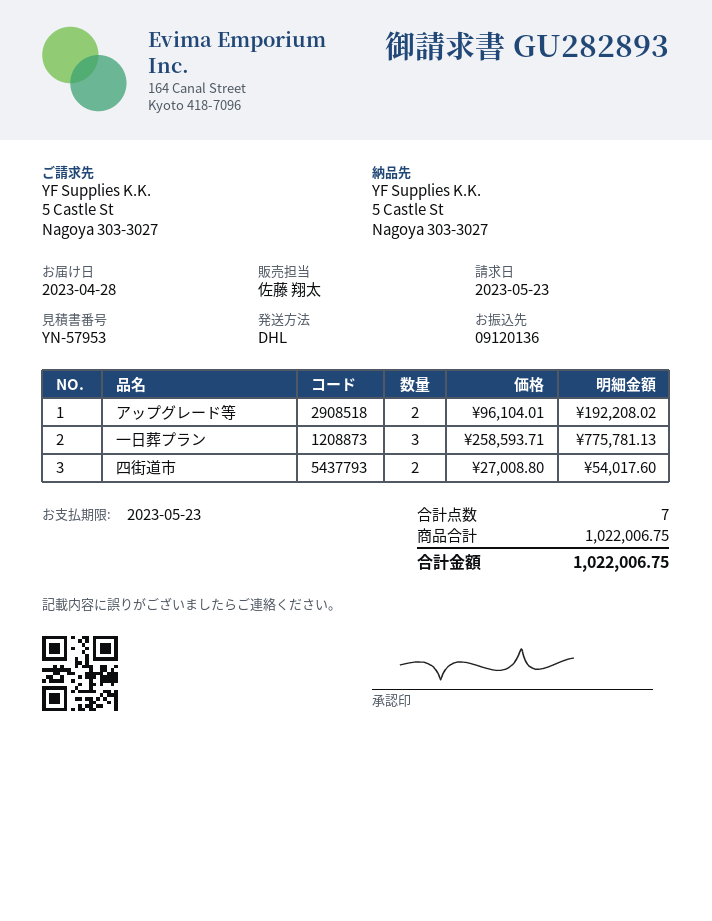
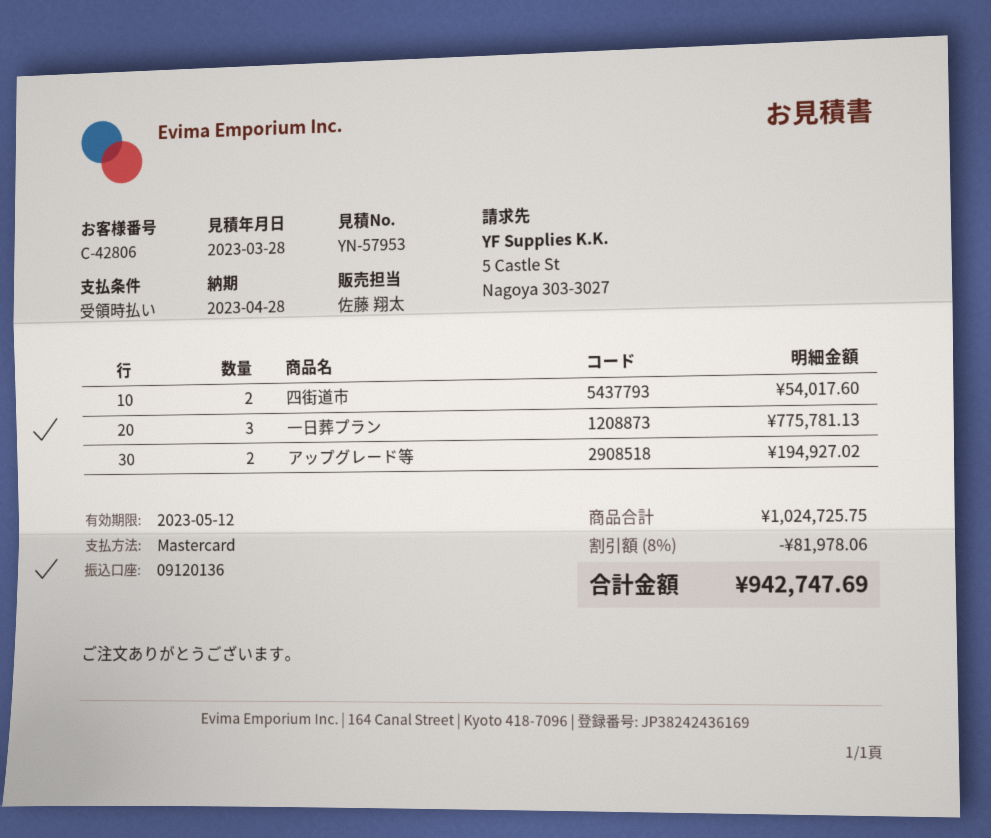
アップグレード等: 2 for 192208.02 -> 2 for 194927.02
subtotal: 1022006.75 -> 1024725.75
discount: none -> 8% = 81978.06
total: 1022006.75 -> 942747.69

